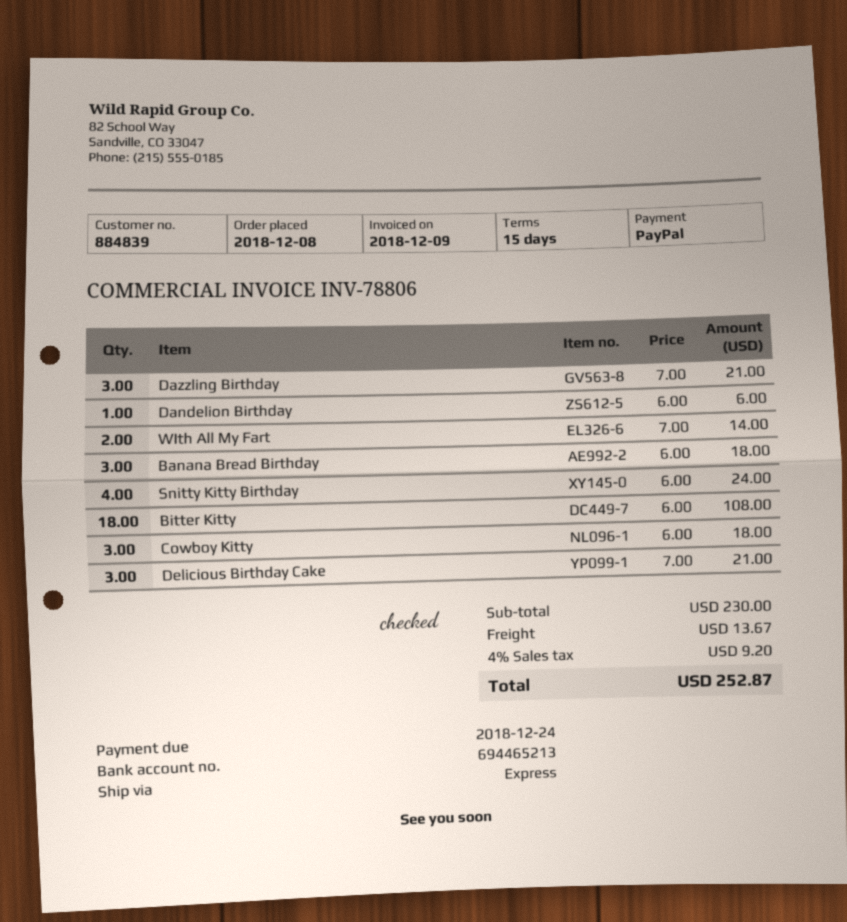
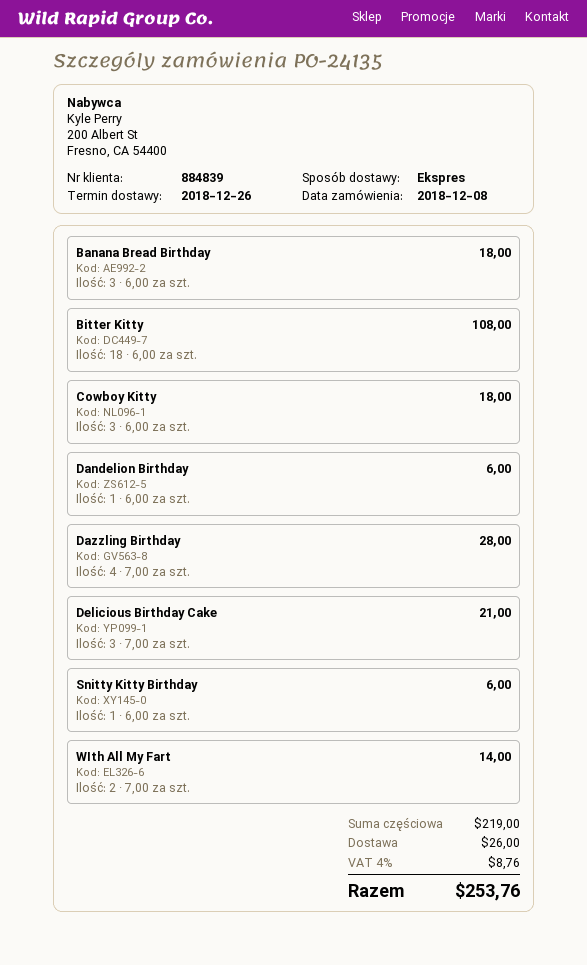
Dazzling Birthday: 3 x 7.00 = 21.00 -> 4 x 7.00 = 28.00
Snitty Kitty Birthday: 4 x 6.00 = 24.00 -> 1 x 6.00 = 6.00
subtotal: 230.00 -> 219.00
shipping: 13.67 -> 26.00
tax: 4% = 9.20 -> 4% = 8.76
total: 252.87 -> 253.76

